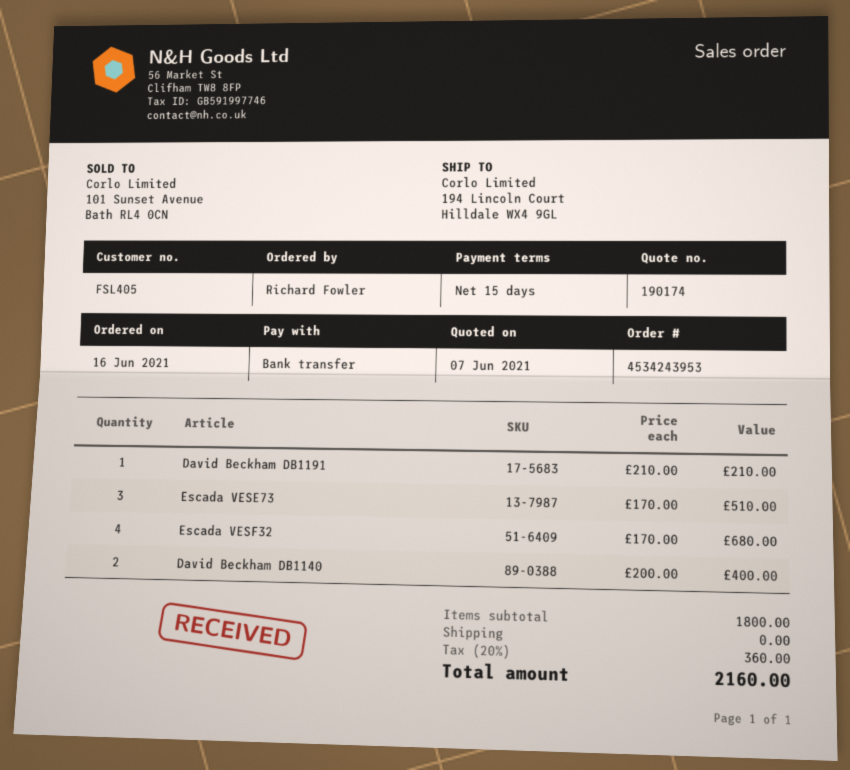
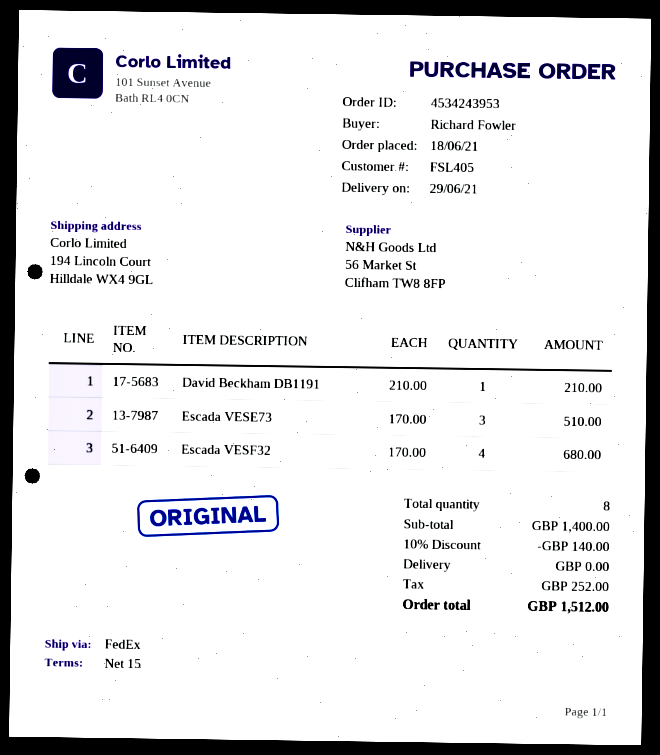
order date: 2021-06-16 -> 2021-06-18
David Beckham DB1140: 2 x 200.00 = 400.00 -> none
subtotal: 1800.00 -> 1400.00
discount: none -> 10% = 140.00
tax: 360.00 -> 252.00
total: 2160.00 -> 1512.00

